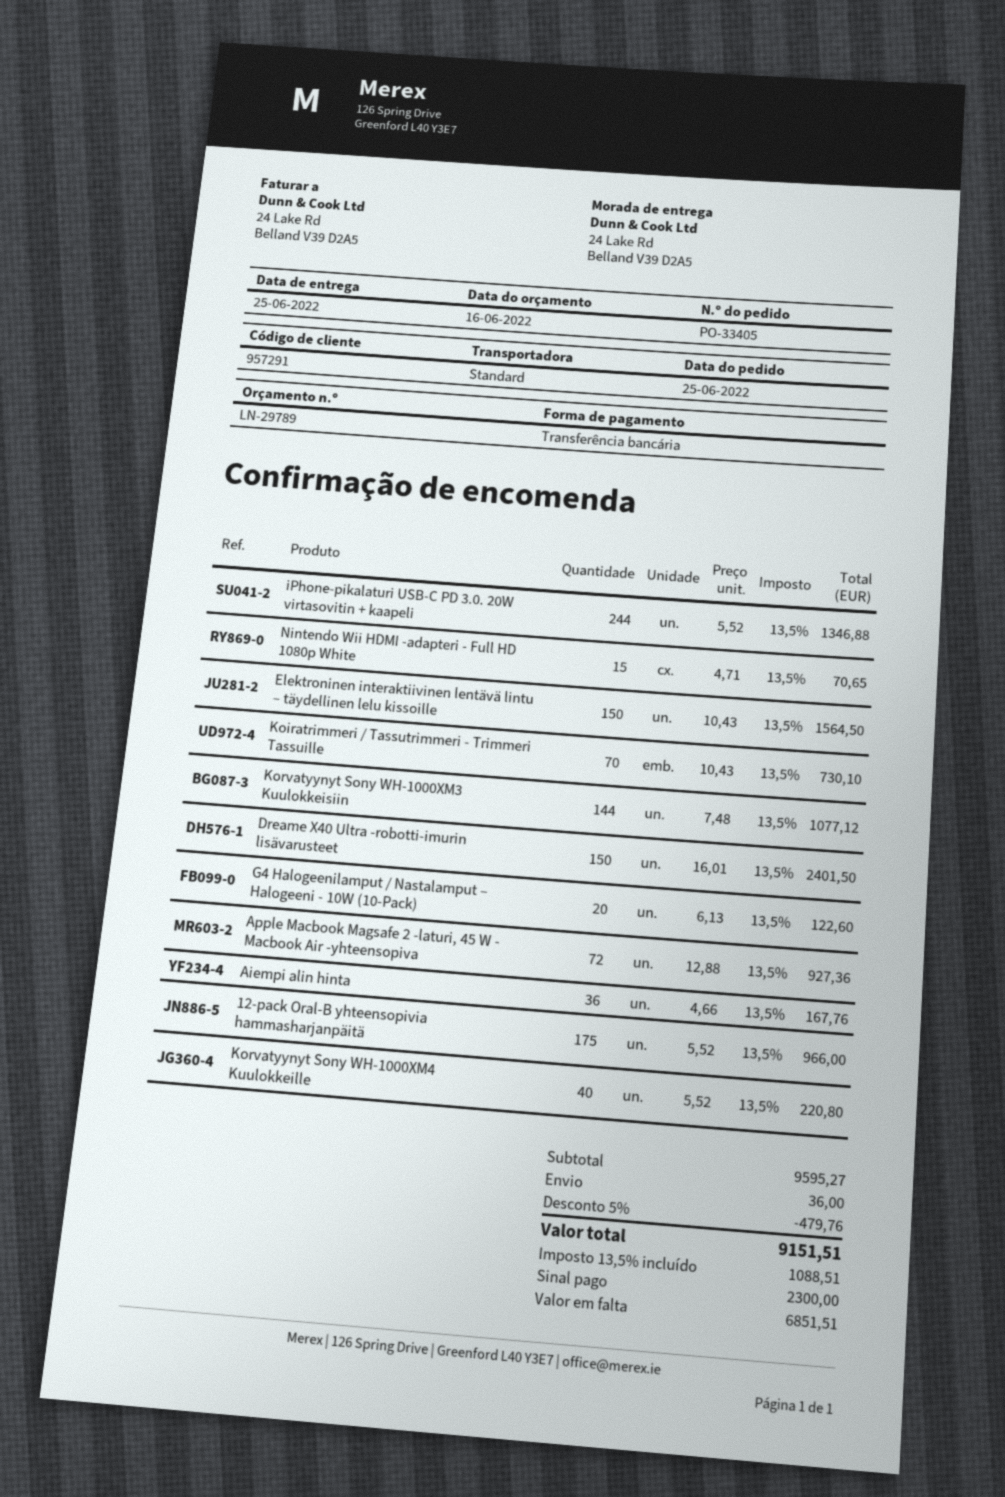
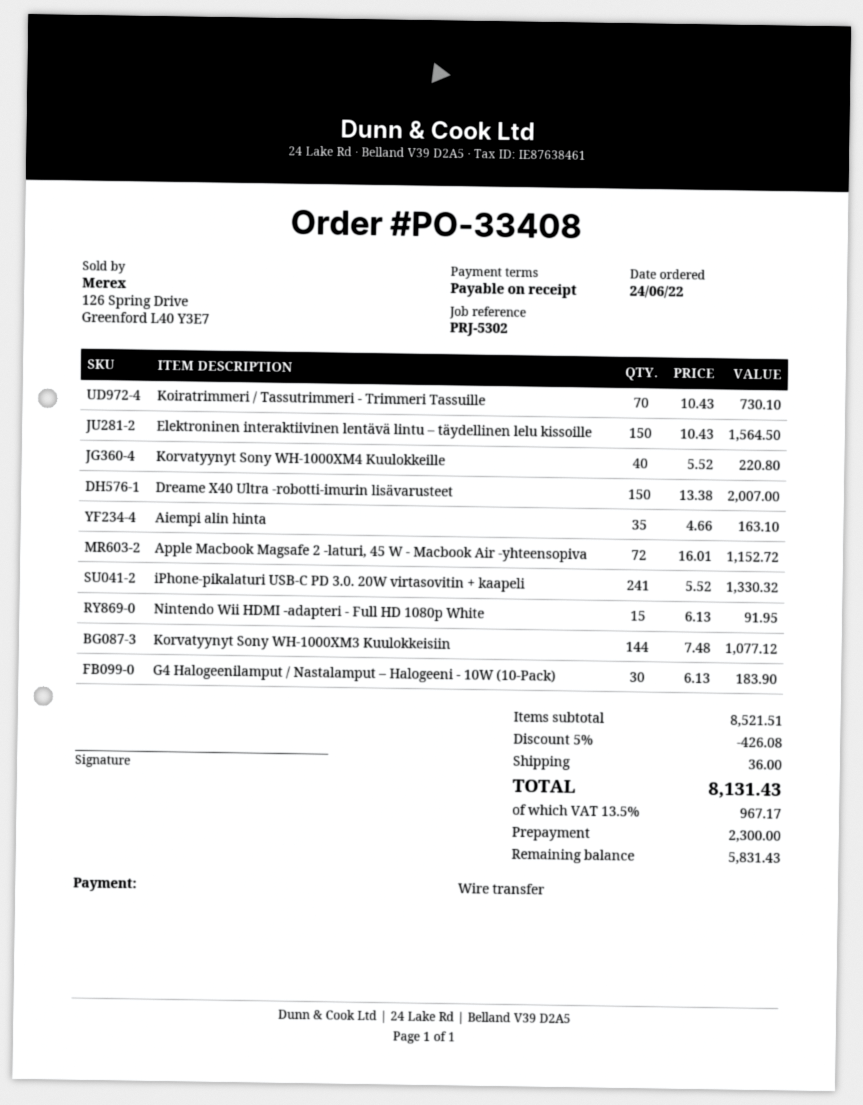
order number: PO-33405 -> PO-33408
order date: 2022-06-25 -> 2022-06-24
iPhone-pikalaturi USB-C PD 3.0. 20W virtasovitin + kaapeli: 244 x 5.52 = 1346.88 -> 241 x 5.52 = 1330.32
Nintendo Wii HDMI -adapteri - Full HD 1080p White: 15 x 4.71 = 70.65 -> 15 x 6.13 = 91.95
Dreame X40 Ultra -robotti-imurin lisävarusteet: 150 x 16.01 = 2401.50 -> 150 x 13.38 = 2007.00
G4 Halogeenilamput / Nastalamput – Halogeeni - 10W (10-Pack): 20 x 6.13 = 122.60 -> 30 x 6.13 = 183.90
Apple Macbook Magsafe 2 -laturi, 45 W - Macbook Air -yhteensopiva: 72 x 12.88 = 927.36 -> 72 x 16.01 = 1152.72
Aiempi alin hinta: 36 x 4.66 = 167.76 -> 35 x 4.66 = 163.10
12-pack Oral-B yhteensopivia hammasharjanpäitä: 175 x 5.52 = 966.00 -> none
subtotal: 9595.27 -> 8521.51
discount: 5% = 479.76 -> 5% = 426.08
tax: 13.5% = 1088.51 -> 13.5% = 967.17
total: 9151.51 -> 8131.43
balance: 6851.51 -> 5831.43

